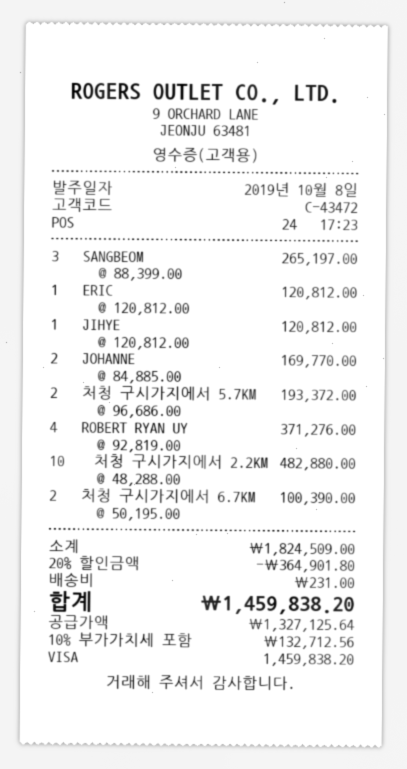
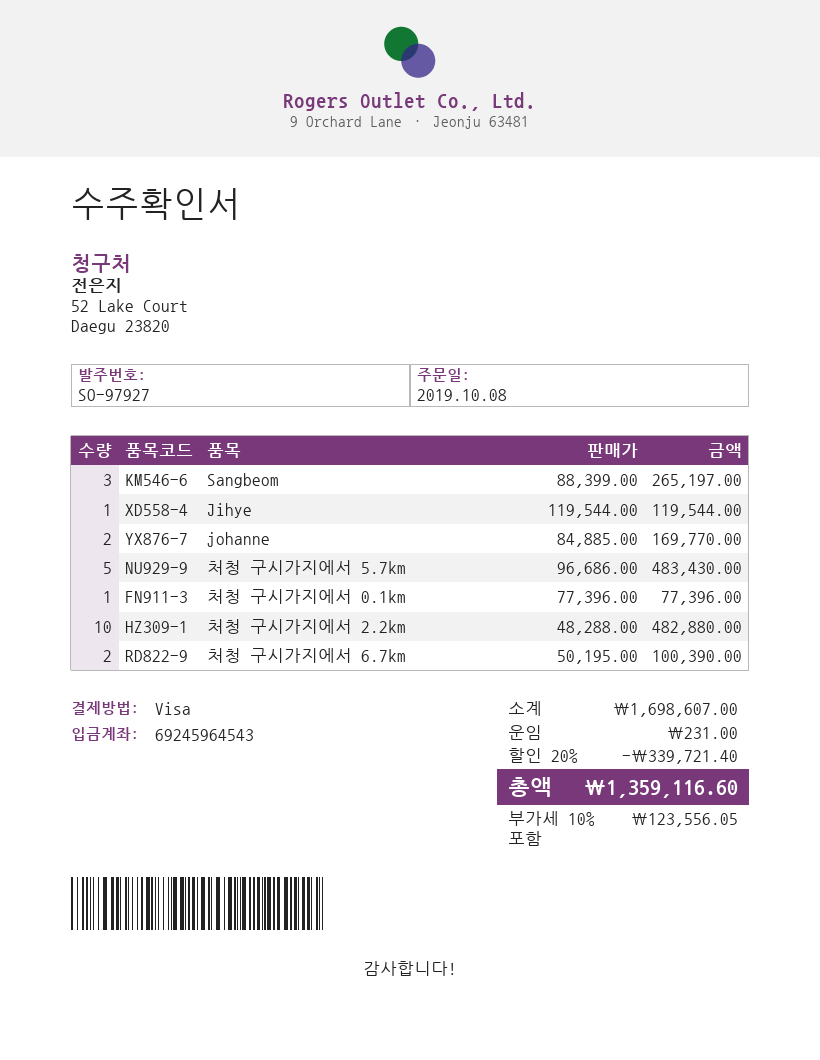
ERIC: 1 x 120812.00 = 120812.00 -> none
JIHYE: 1 x 120812.00 = 120812.00 -> 1 x 119544.00 = 119544.00
처청 구시가지에서 5.7KM: 2 x 96686.00 = 193372.00 -> 5 x 96686.00 = 483430.00
ROBERT RYAN UY: 4 x 92819.00 = 371276.00 -> none
처청 구시가지에서 0.1km: none -> 1 x 77396.00 = 77396.00
subtotal: 1824509.00 -> 1698607.00
discount: 20% = 364901.80 -> 20% = 339721.40
tax: 10% = 132712.56 -> 10% = 123556.05
total: 1459838.20 -> 1359116.60

